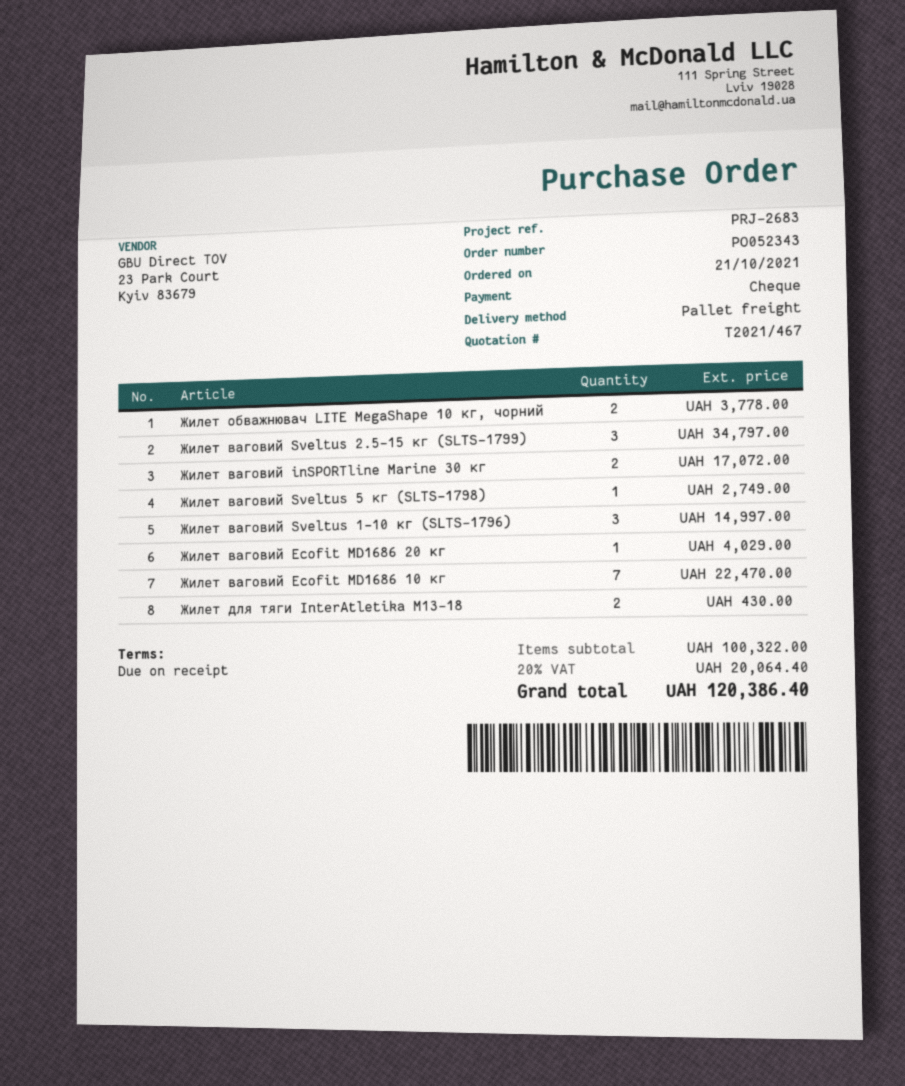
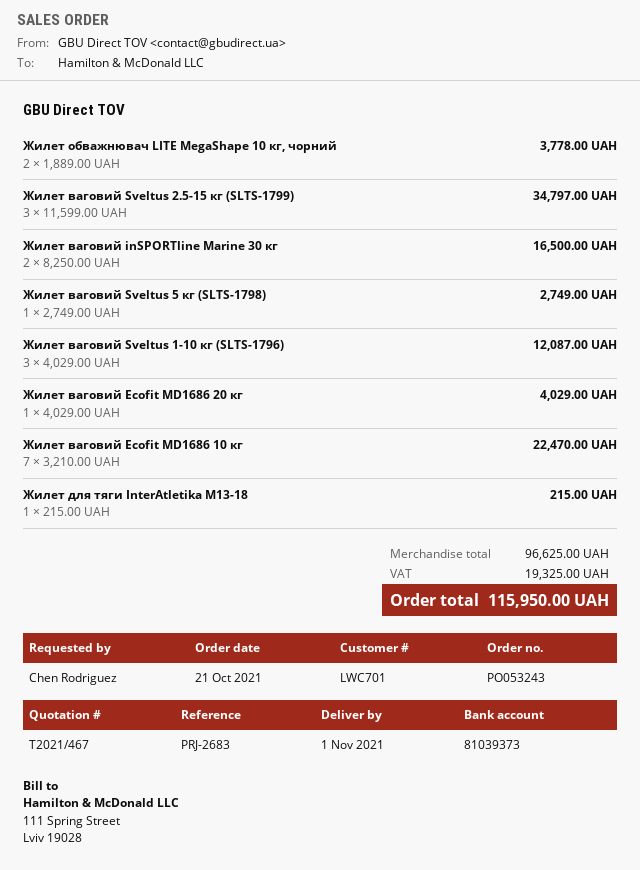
order number: PO052343 -> PO053243
Жилет ваговий inSPORTline Marine 30 кг: 2 for 17072.00 -> 2 for 16500.00
Жилет ваговий Sveltus 1-10 кг (SLTS-1796): 3 for 14997.00 -> 3 for 12087.00
Жилет для тяги InterAtletika M13-18: 2 for 430.00 -> 1 for 215.00
subtotal: 100322.00 -> 96625.00
tax: 20064.40 -> 19325.00
total: 120386.40 -> 115950.00

